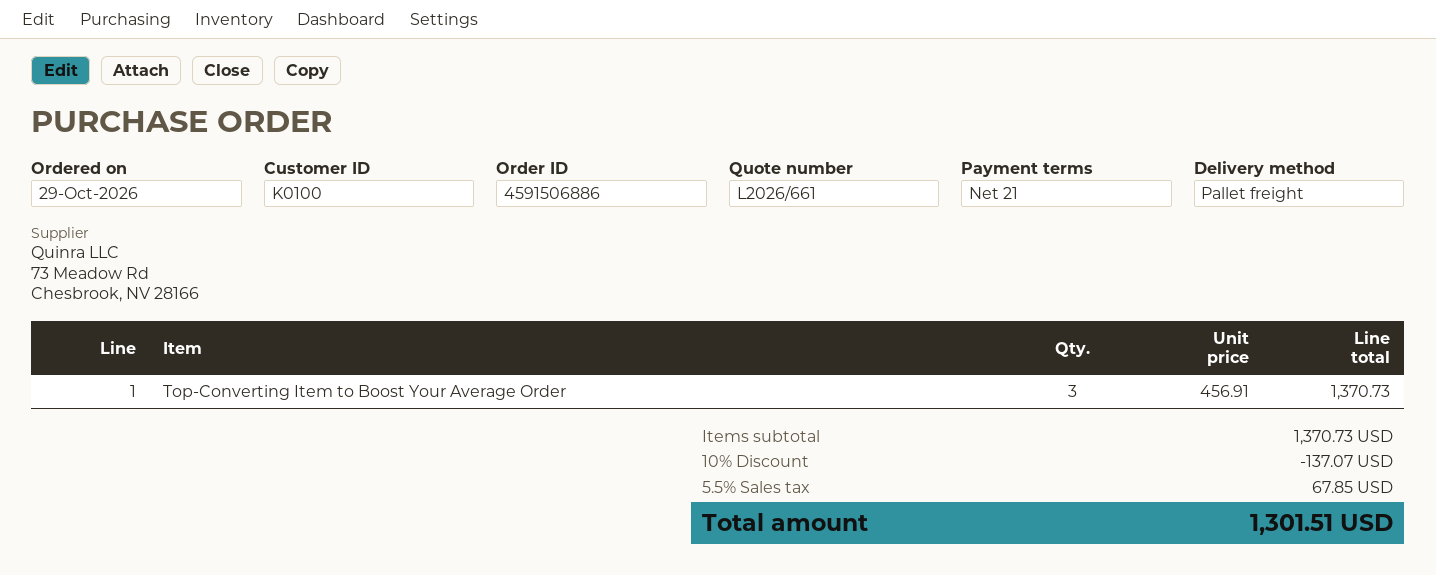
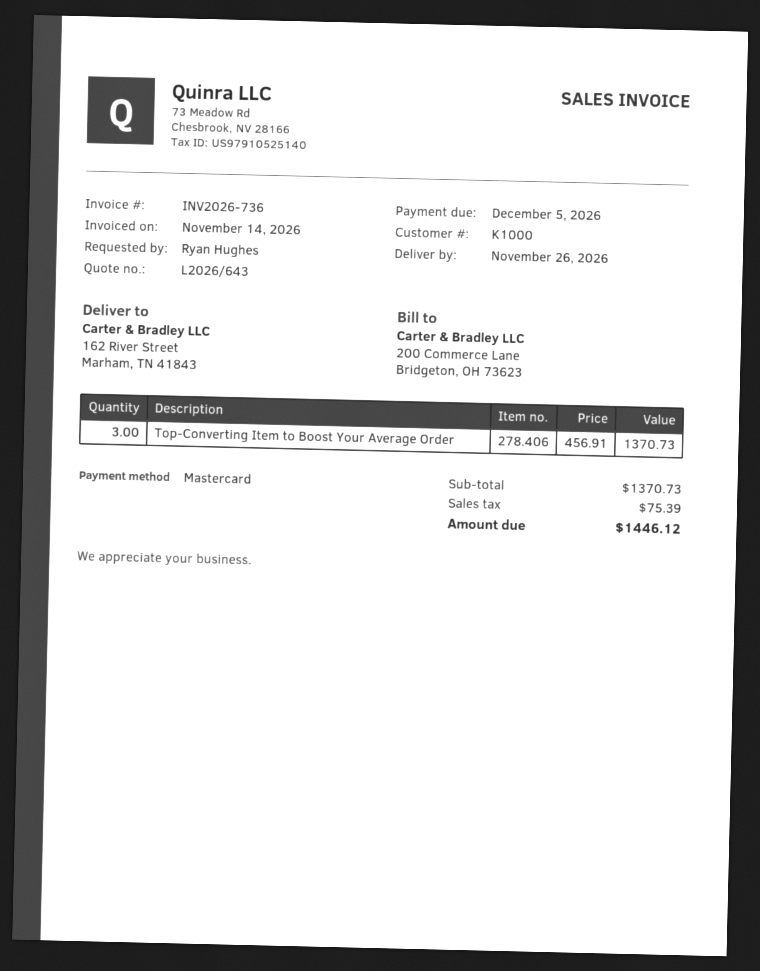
quote number: L2026/661 -> L2026/643
customer number: K0100 -> K1000
discount: 10% = 137.07 -> none
tax: 67.85 -> 75.39
total: 1301.51 -> 1446.12

